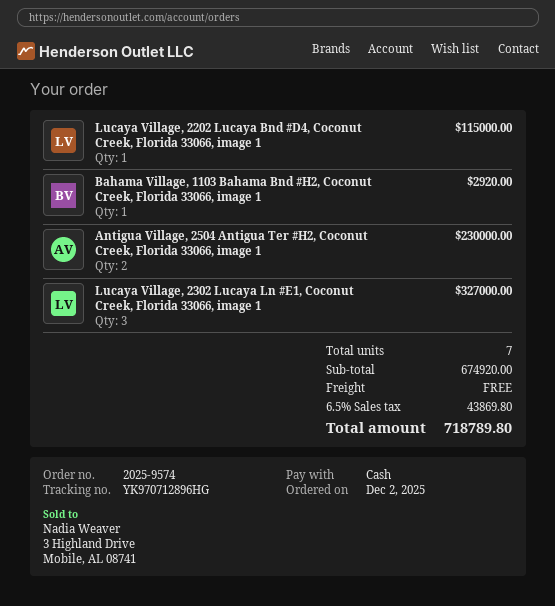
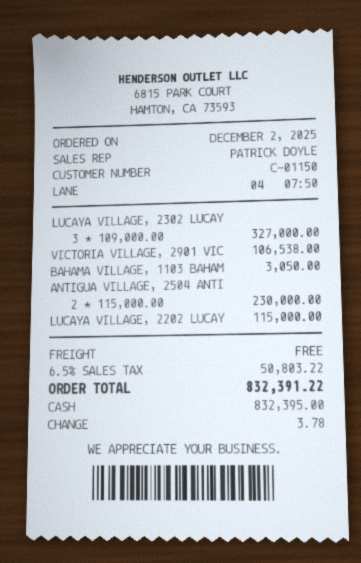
Bahama Village, 1103 Bahama Bnd #H2, Coconut Creek, Florida 33066, image 1: 1 for 2920.00 -> 1 for 3050.00
VICTORIA VILLAGE, 2901 VIC: none -> 1 for 106538.00
tax: 6.5% = 43869.80 -> 6.5% = 50803.22
total: 718789.80 -> 832391.22

